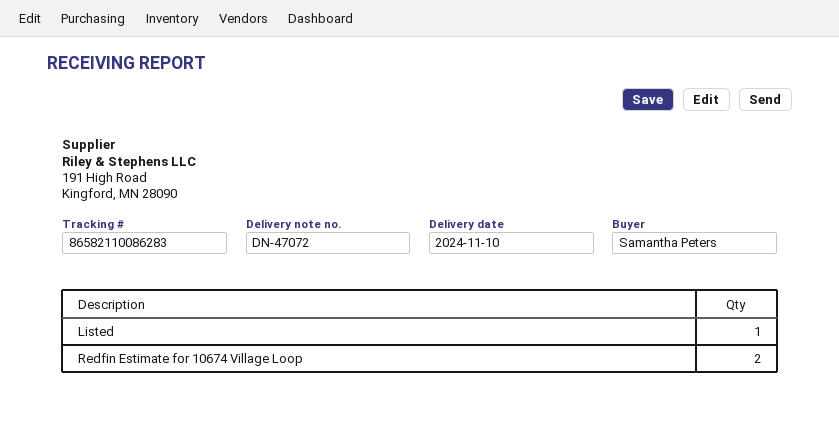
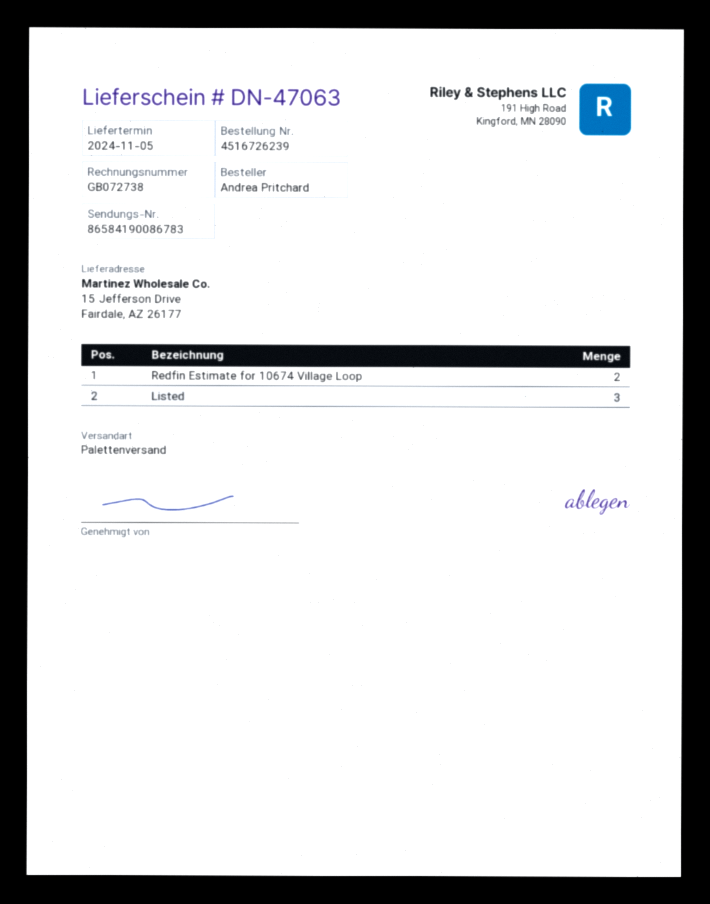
delivery note number: DN-47072 -> DN-47063
delivery date: 2024-11-10 -> 2024-11-05
ordered by: Samantha Peters -> Andrea Pritchard
tracking number: 86582110086283 -> 86584190086783
Listed: 1 -> 3

